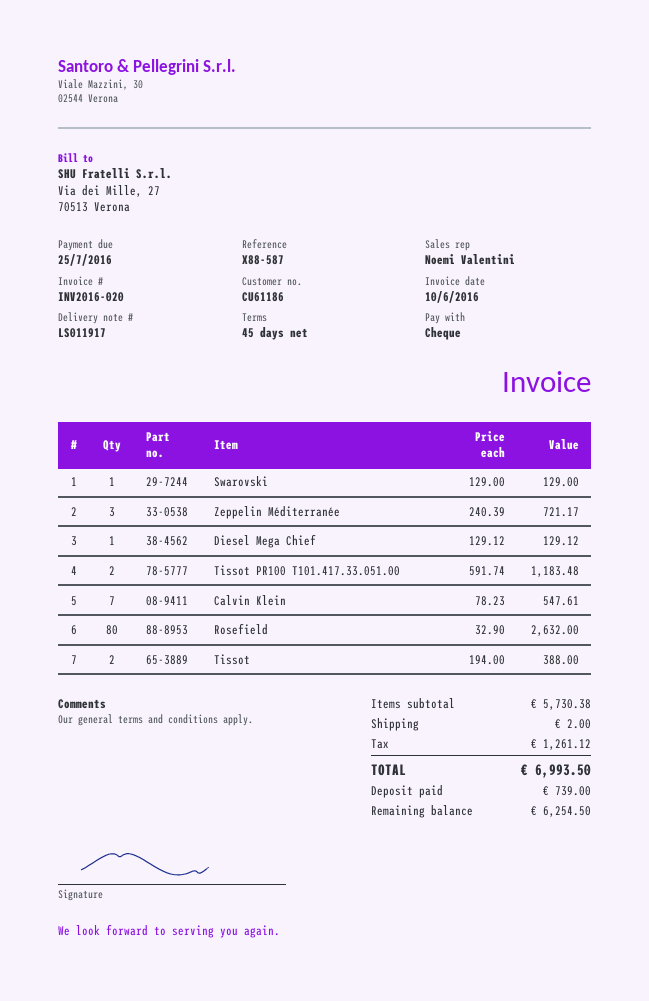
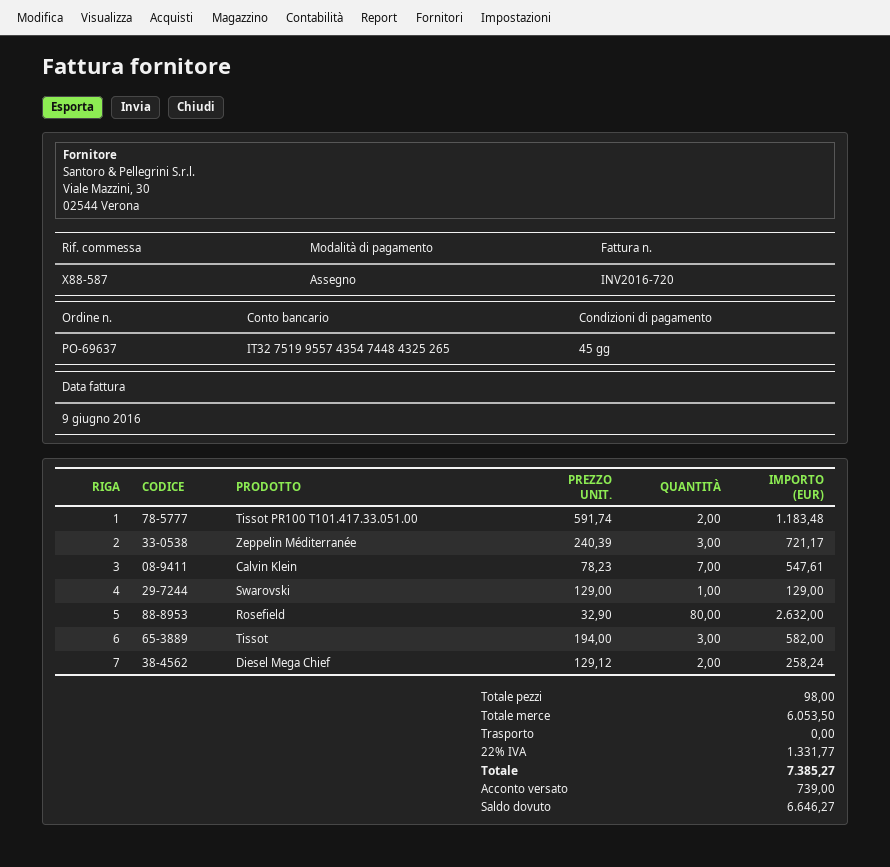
invoice number: INV2016-020 -> INV2016-720
invoice date: 2016-06-10 -> 2016-06-09
Diesel Mega Chief: 1 x 129.12 = 129.12 -> 2 x 129.12 = 258.24
Tissot: 2 x 194.00 = 388.00 -> 3 x 194.00 = 582.00
subtotal: 5730.38 -> 6053.50
shipping: 2.00 -> 0.00
tax: 1261.12 -> 1331.77
total: 6993.50 -> 7385.27
balance: 6254.50 -> 6646.27

